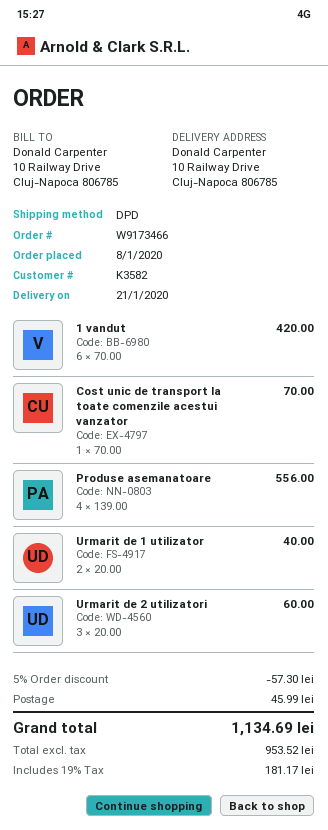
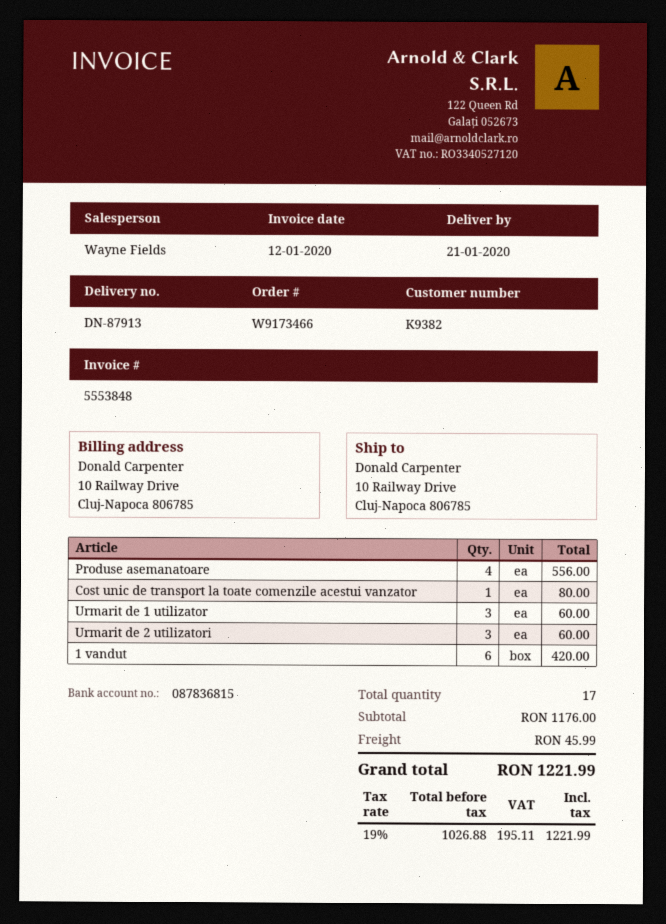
customer number: K3582 -> K9382
Cost unic de transport la toate comenzile acestui vanzator: 1 for 70.00 -> 1 for 80.00
Urmarit de 1 utilizator: 2 for 40.00 -> 3 for 60.00
discount: 5% = 57.30 -> none
net: 953.52 -> 1026.88
tax: 19% = 181.17 -> 19% = 195.11
total: 1134.69 -> 1221.99

